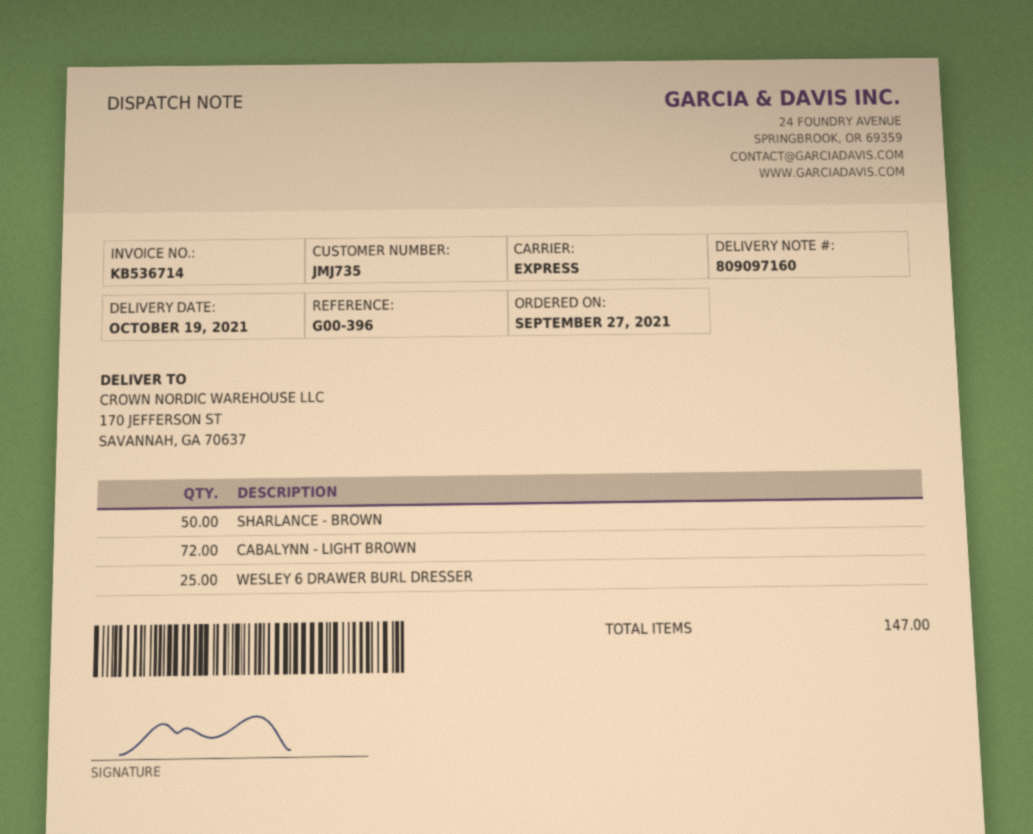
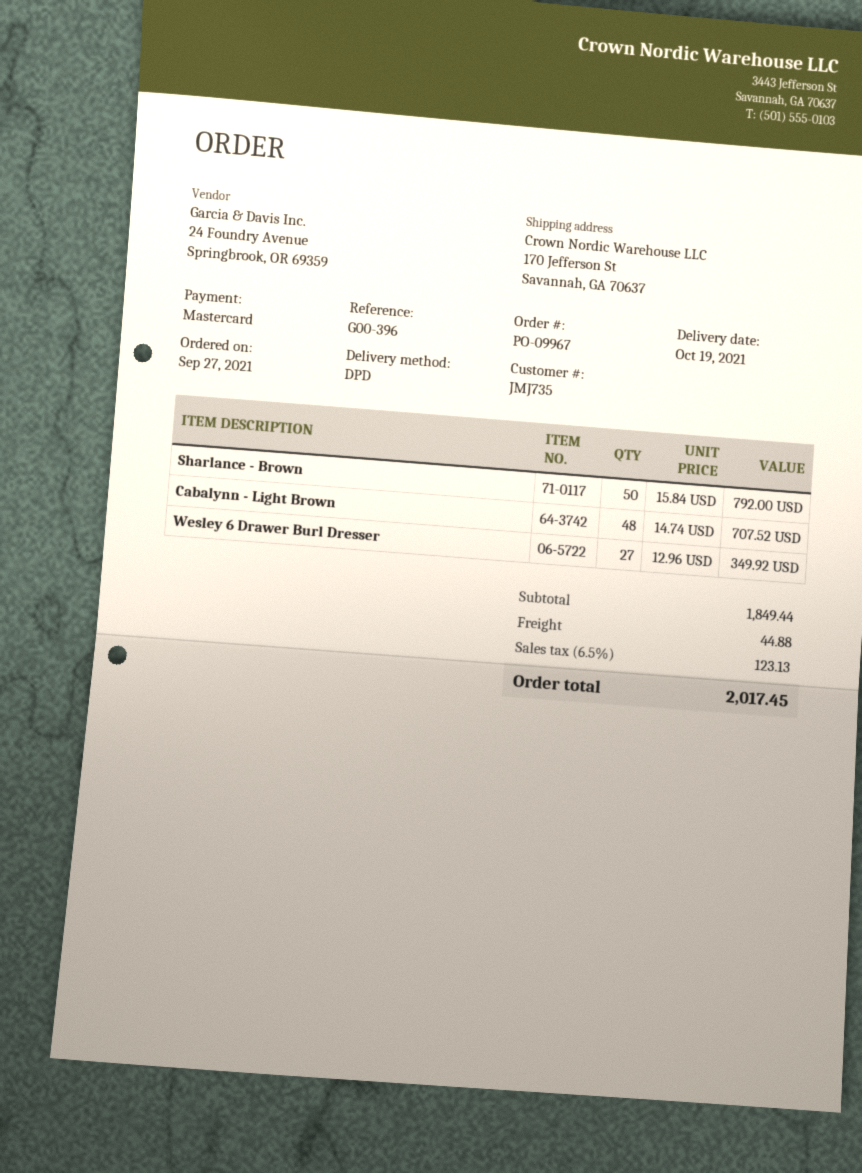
shipping method: express -> DPD
CABALYNN - LIGHT BROWN: 72 -> 48
WESLEY 6 DRAWER BURL DRESSER: 25 -> 27

